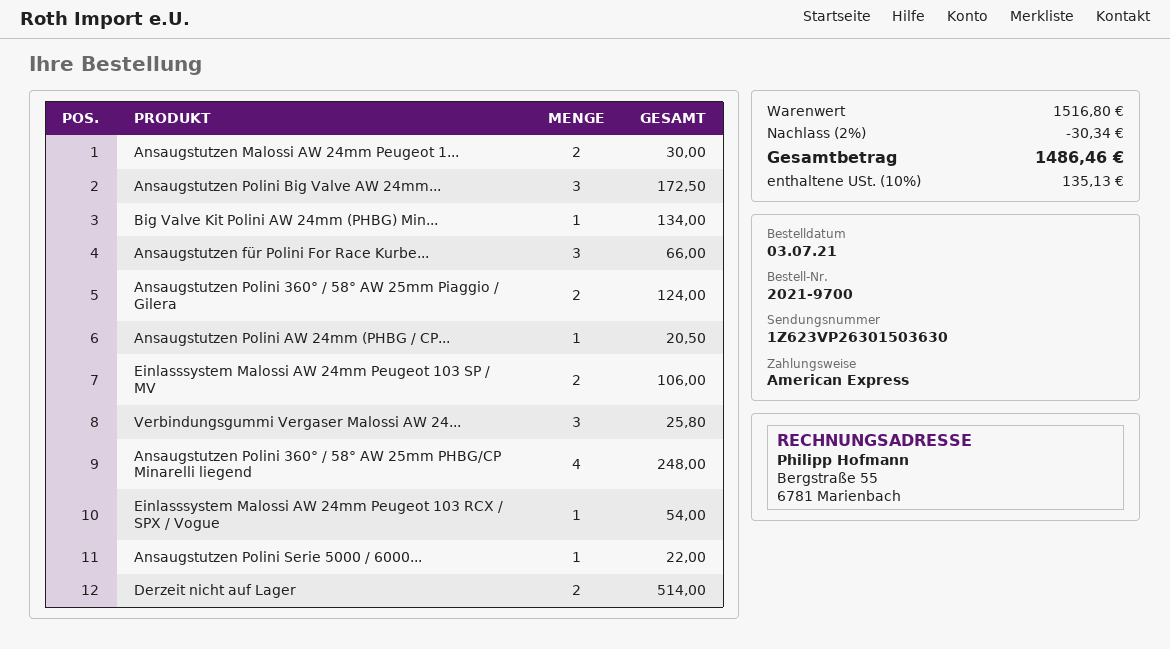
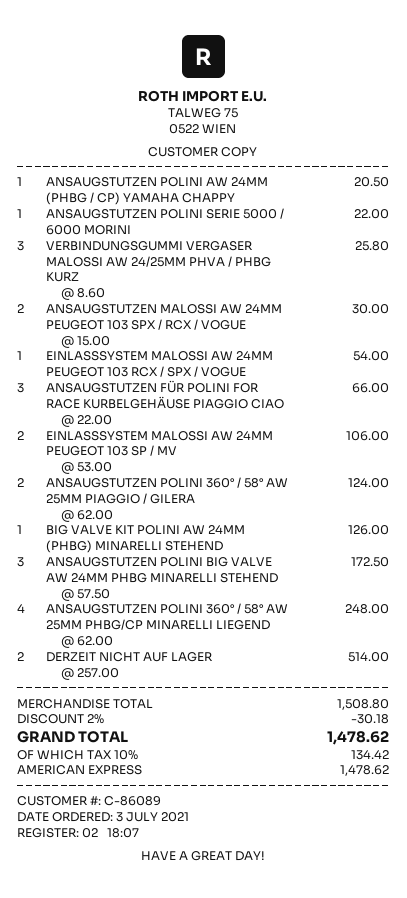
Big Valve Kit Polini AW 24mm (PHBG) Min...: 1 for 134.00 -> 1 for 126.00
subtotal: 1516.80 -> 1508.80
discount: 2% = 30.34 -> 2% = 30.18
tax: 10% = 135.13 -> 10% = 134.42
total: 1486.46 -> 1478.62

